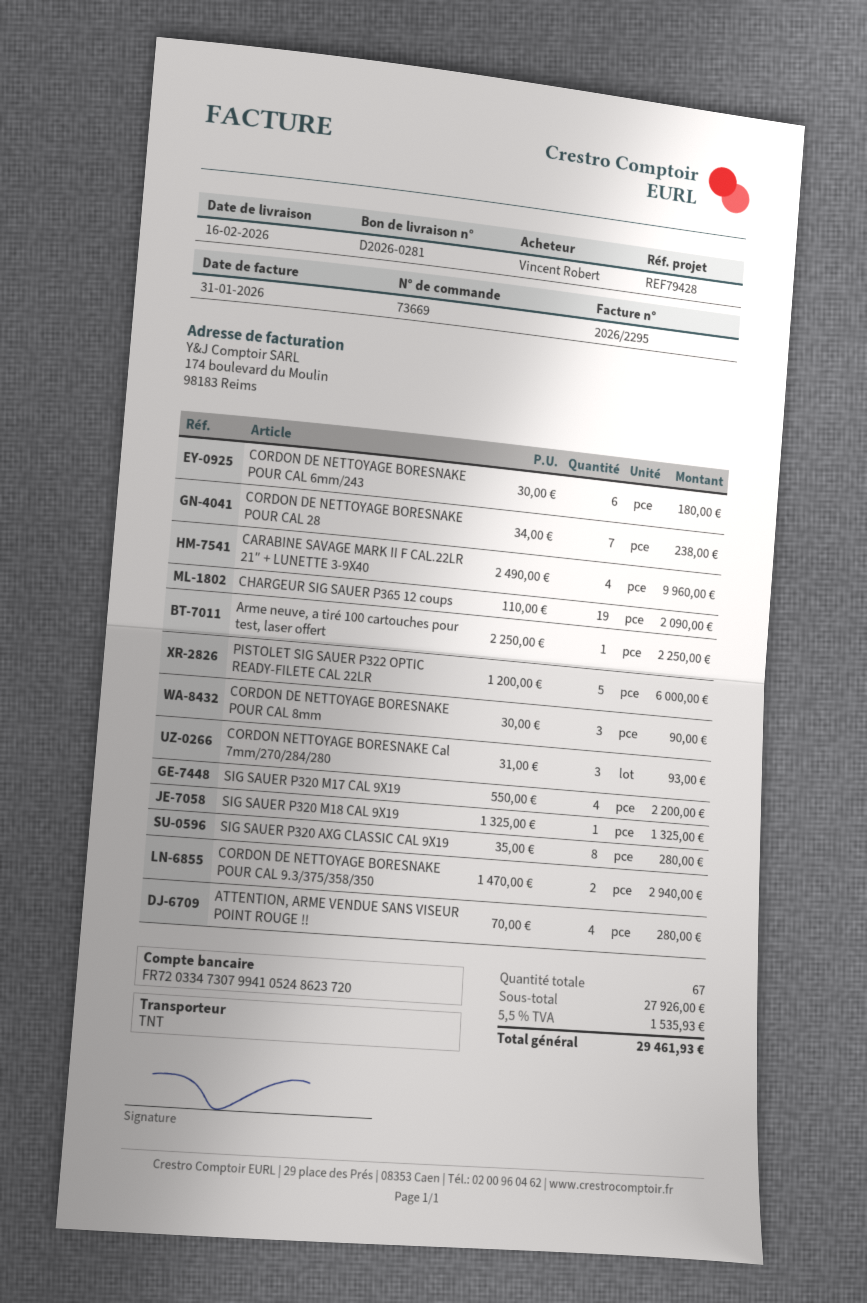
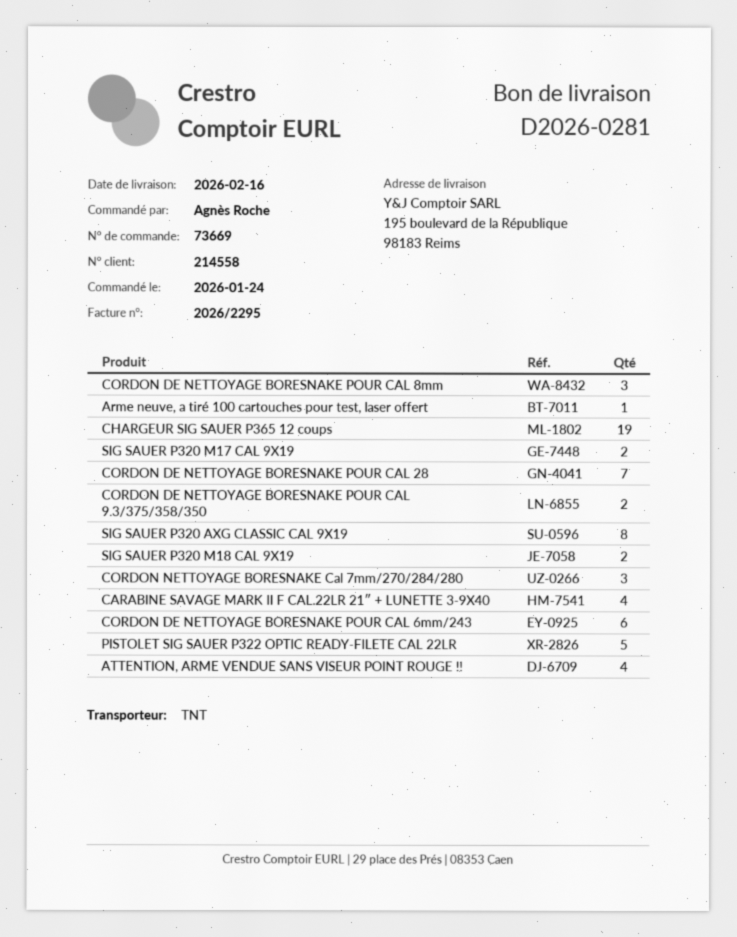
ordered by: Vincent Robert -> Agnès Roche
SIG SAUER P320 M17 CAL 9X19: 4 -> 2
SIG SAUER P320 M18 CAL 9X19: 1 -> 2

